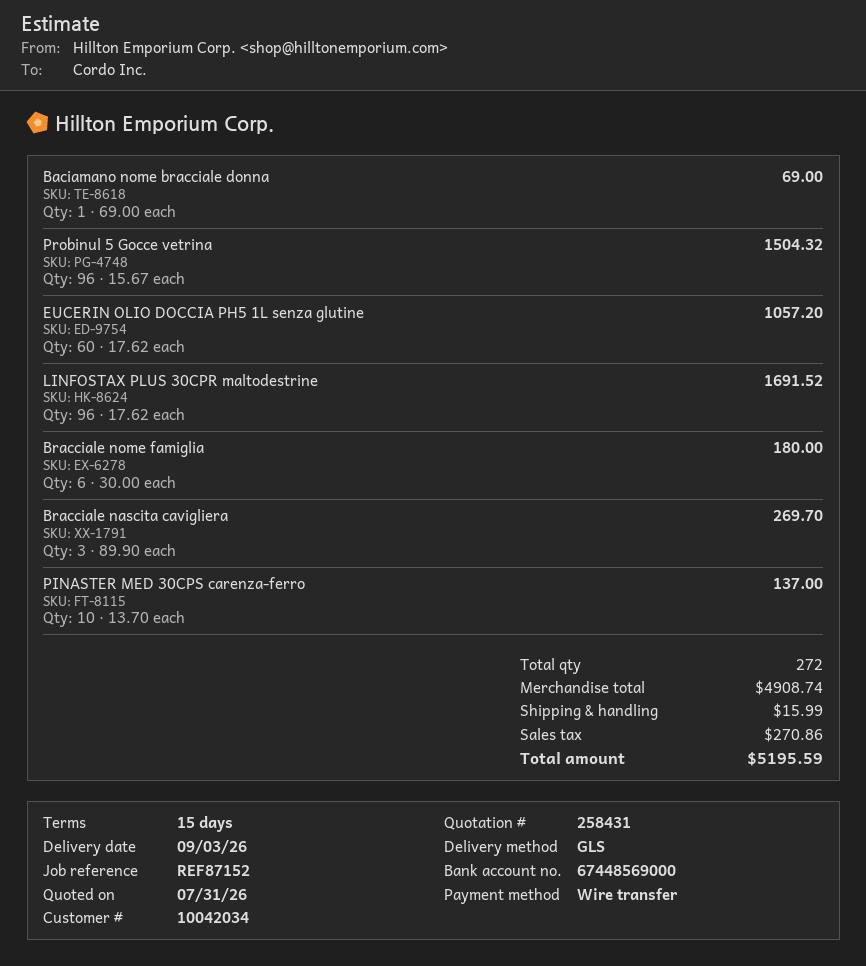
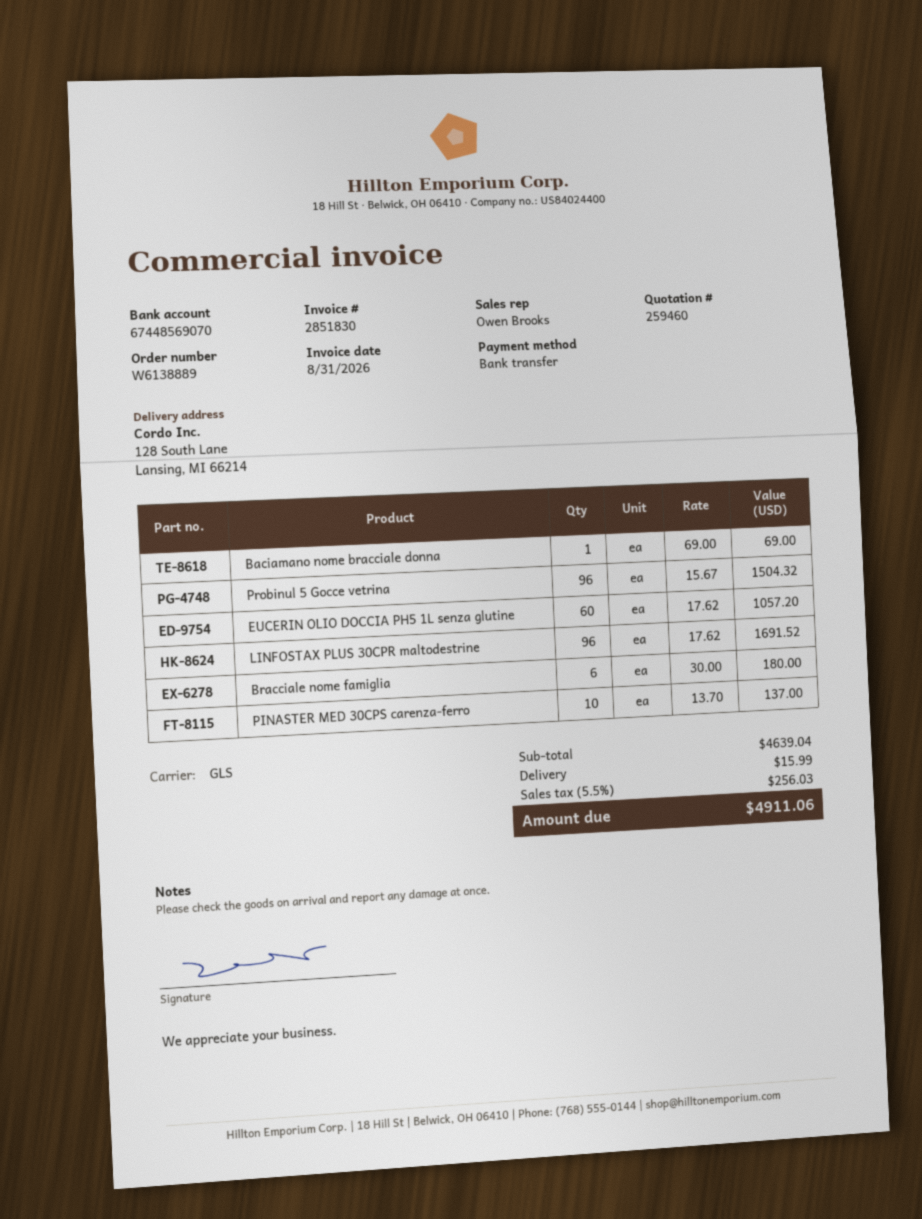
quote number: 258431 -> 259460
bank account: 67448569000 -> 67448569070
Bracciale nascita cavigliera: 3 x 89.90 = 269.70 -> none
subtotal: 4908.74 -> 4639.04
tax: 270.86 -> 256.03
total: 5195.59 -> 4911.06

